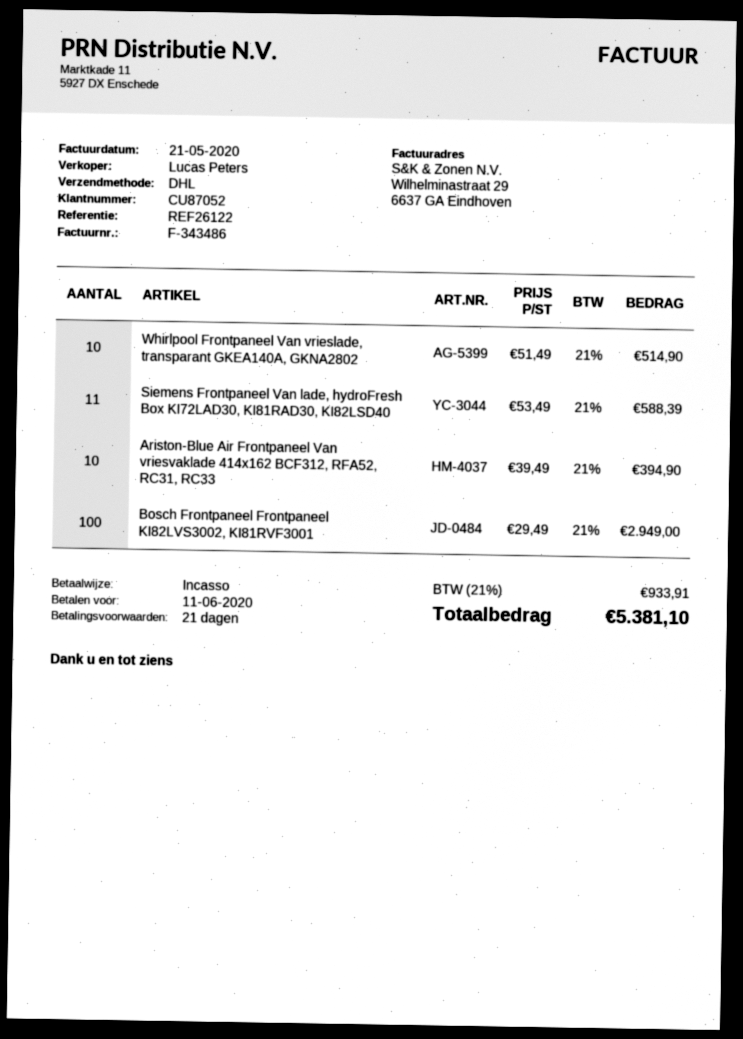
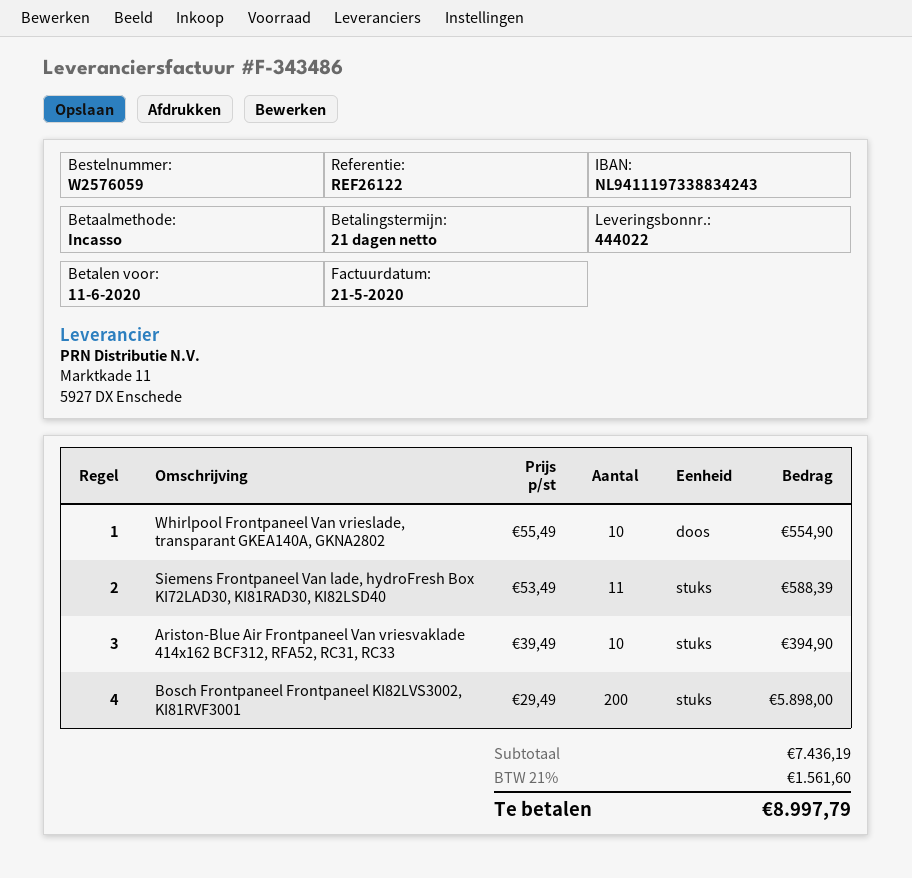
Whirlpool Frontpaneel Van vrieslade, transparant GKEA140A, GKNA2802: 10 x 51.49 = 514.90 -> 10 x 55.49 = 554.90
Bosch Frontpaneel Frontpaneel KI82LVS3002, KI81RVF3001: 100 x 29.49 = 2949.00 -> 200 x 29.49 = 5898.00
tax: 21% = 933.91 -> 21% = 1561.60
total: 5381.10 -> 8997.79

